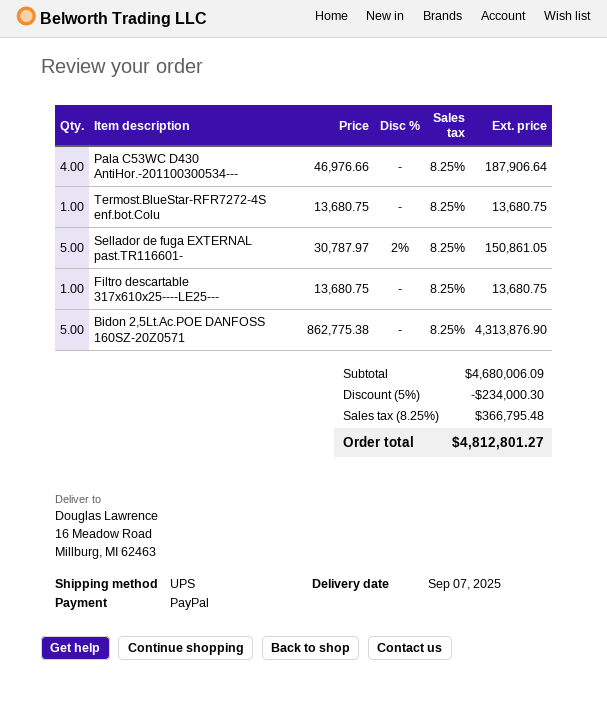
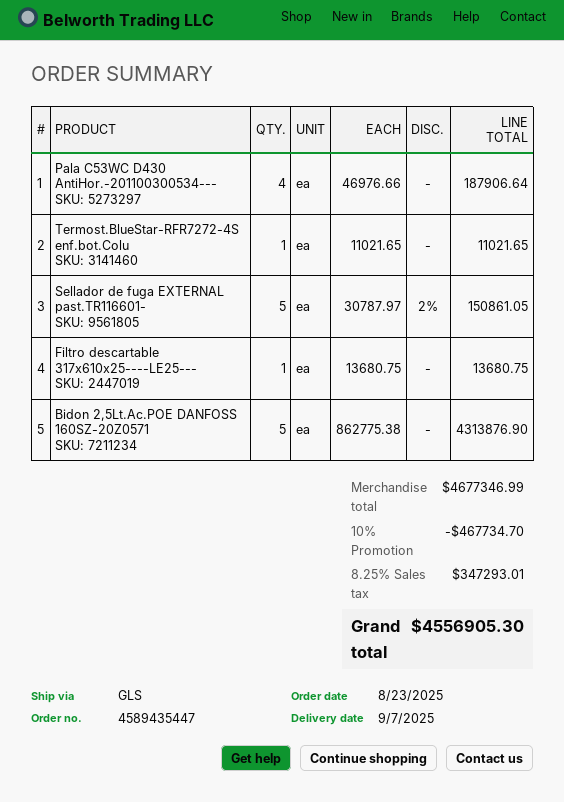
shipping method: UPS -> GLS
Termost.BlueStar-RFR7272-4S enf.bot.Colu: 1 x 13680.75 = 13680.75 -> 1 x 11021.65 = 11021.65
subtotal: 4680006.09 -> 4677346.99
discount: 5% = 234000.30 -> 10% = 467734.70
tax: 8.25% = 366795.48 -> 8.25% = 347293.01
total: 4812801.27 -> 4556905.30

